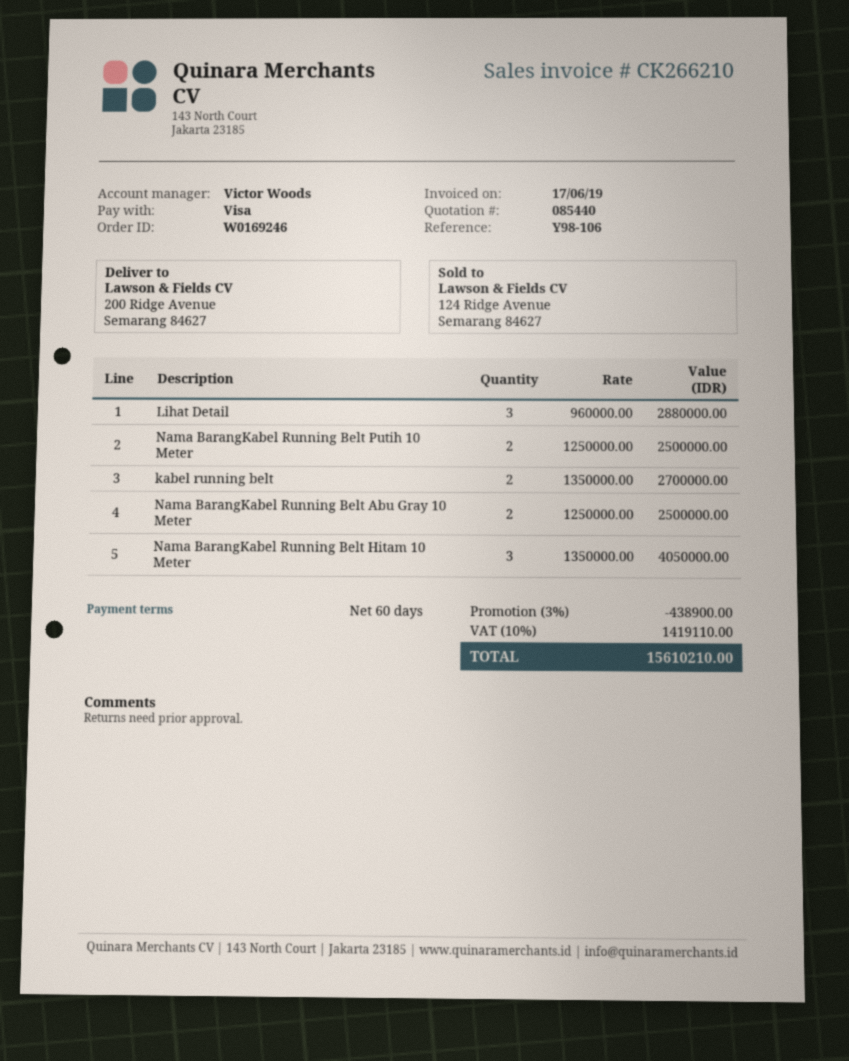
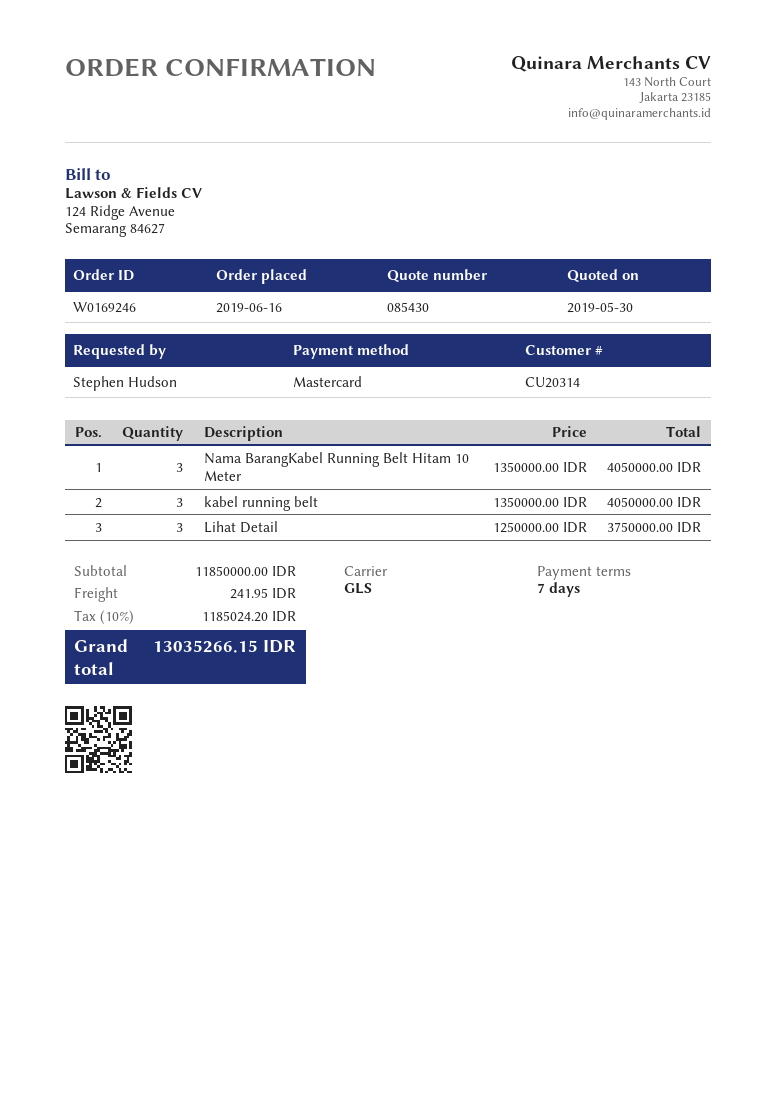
quote number: 085440 -> 085430
payment terms: 60 days -> 7 days
payment method: Visa -> Mastercard
Lihat Detail: 3 x 960000.00 = 2880000.00 -> 3 x 1250000.00 = 3750000.00
Nama BarangKabel Running Belt Putih 10 Meter: 2 x 1250000.00 = 2500000.00 -> none
kabel running belt: 2 x 1350000.00 = 2700000.00 -> 3 x 1350000.00 = 4050000.00
Nama BarangKabel Running Belt Abu Gray 10 Meter: 2 x 1250000.00 = 2500000.00 -> none
discount: 3% = 438900.00 -> none
shipping: none -> 241.95
tax: 10% = 1419110.00 -> 10% = 1185024.20
total: 15610210.00 -> 13035266.15

